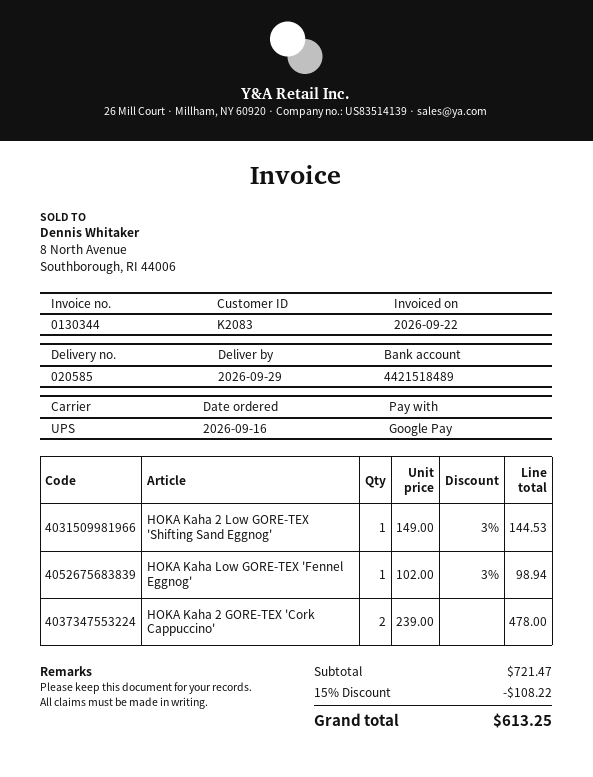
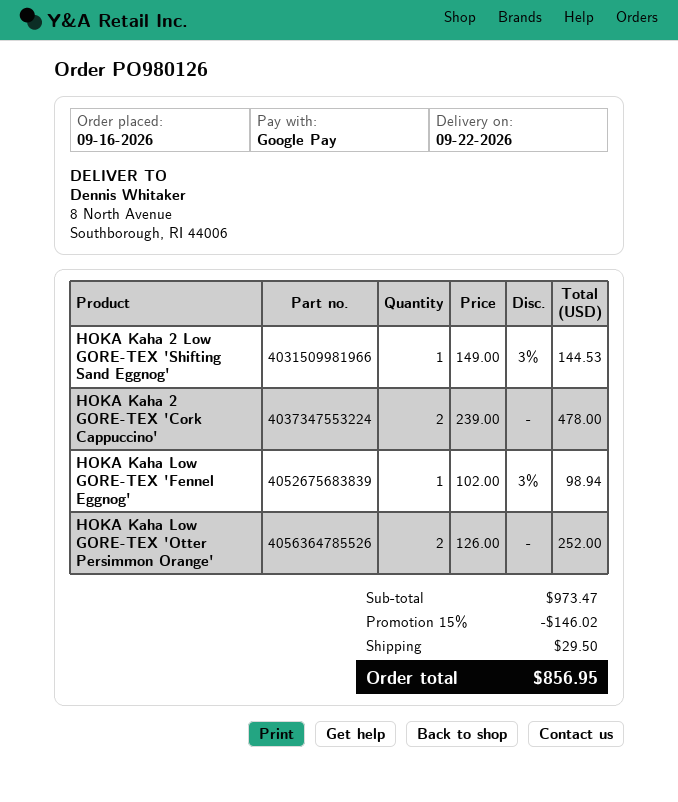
delivery date: 2026-09-29 -> 2026-09-22
HOKA Kaha Low GORE-TEX 'Otter Persimmon Orange': none -> 2 x 126.00 = 252.00
subtotal: 721.47 -> 973.47
discount: 15% = 108.22 -> 15% = 146.02
shipping: none -> 29.50
total: 613.25 -> 856.95

